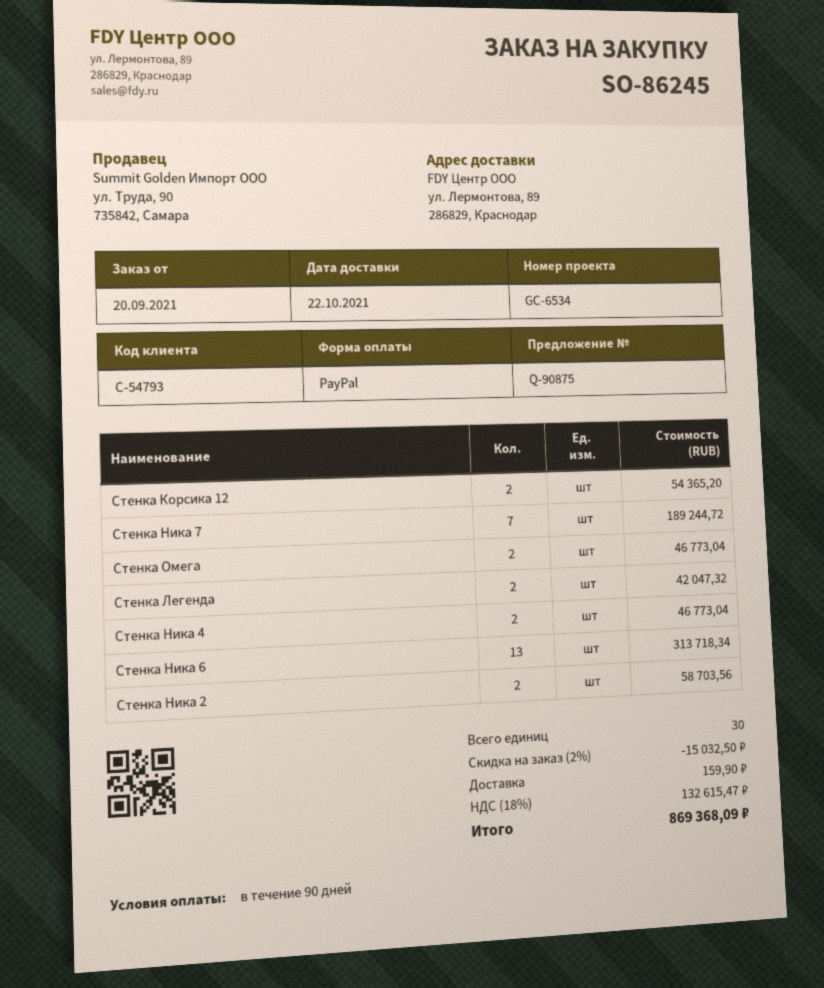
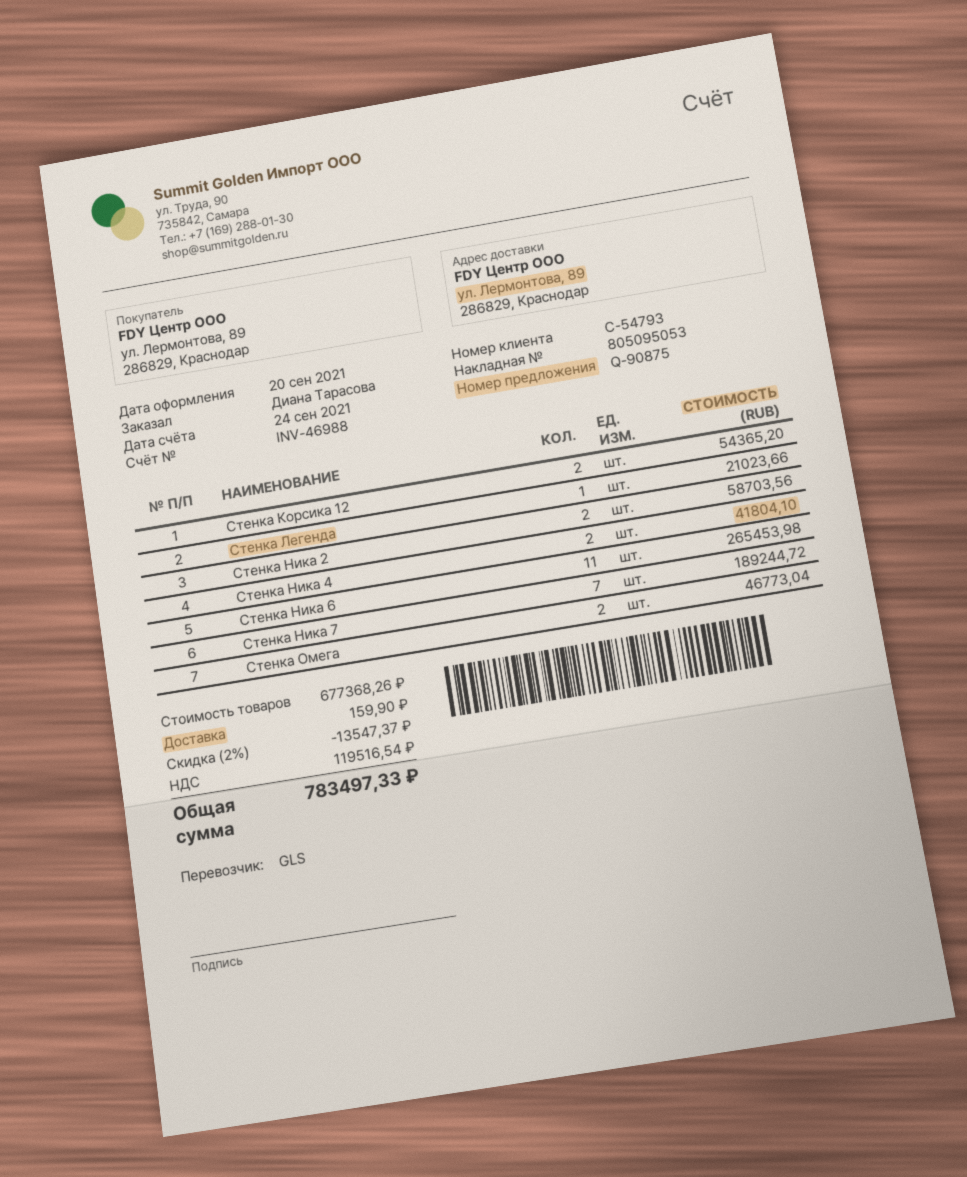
Стенка Легенда: 2 for 42047.32 -> 1 for 21023.66
Стенка Ника 4: 2 for 46773.04 -> 2 for 41804.10
Стенка Ника 6: 13 for 313718.34 -> 11 for 265453.98
discount: 2% = 15032.50 -> 2% = 13547.37
tax: 132615.47 -> 119516.54
total: 869368.09 -> 783497.33

